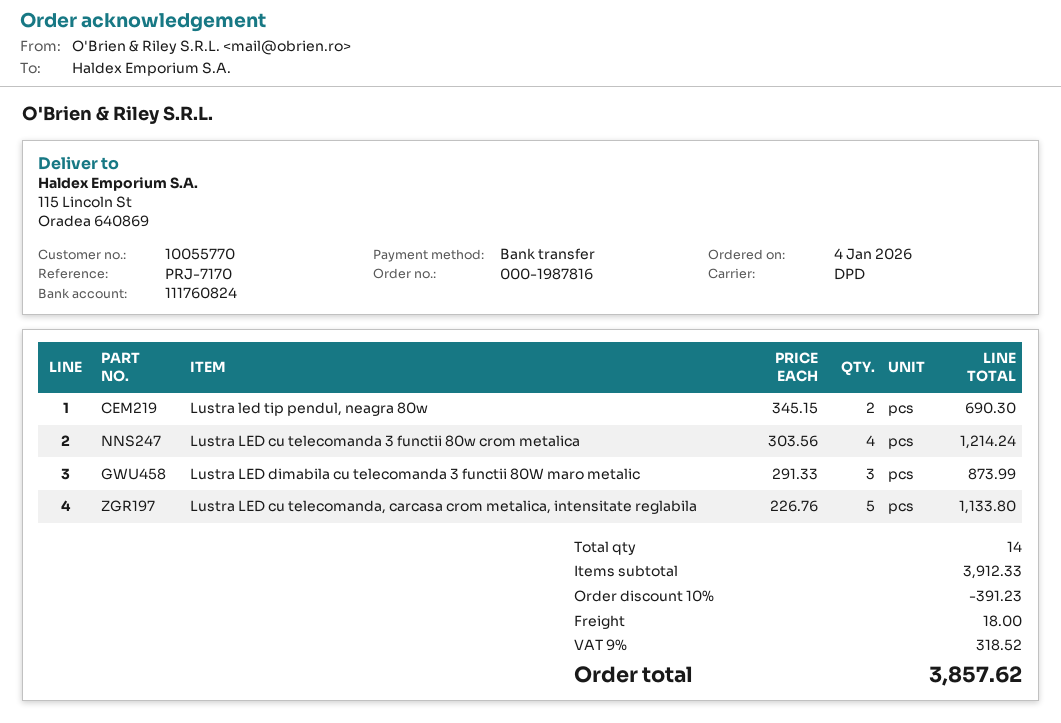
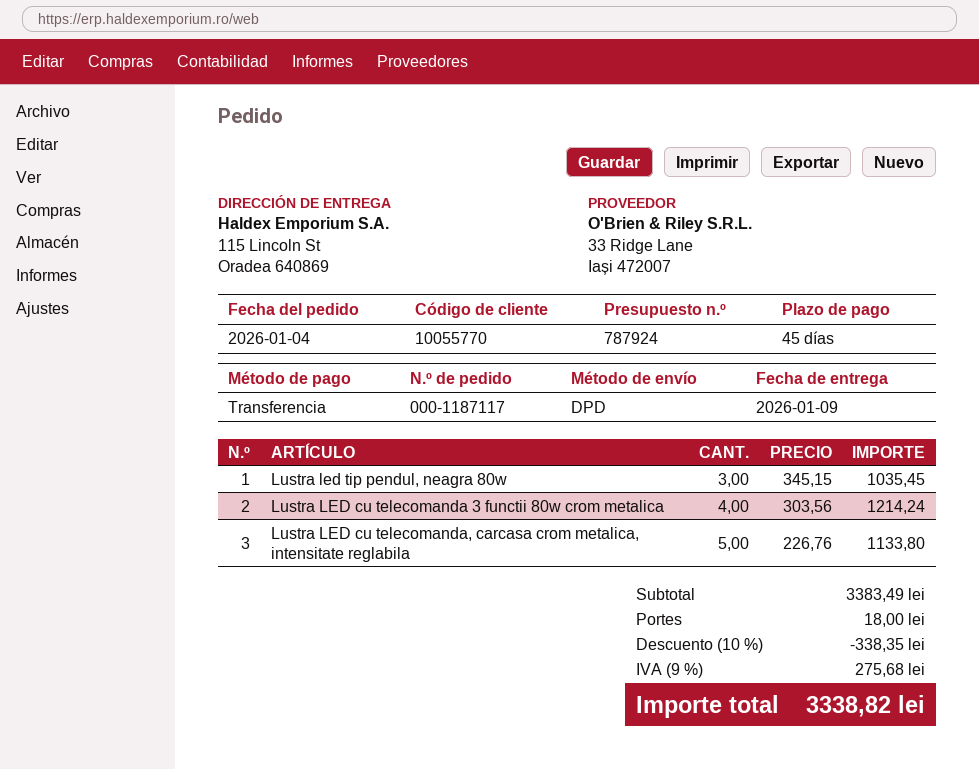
order number: 000-1987816 -> 000-1187117
Lustra led tip pendul, neagra 80w: 2 x 345.15 = 690.30 -> 3 x 345.15 = 1035.45
Lustra LED dimabila cu telecomanda 3 functii 80W maro metalic: 3 x 291.33 = 873.99 -> none
subtotal: 3912.33 -> 3383.49
discount: 10% = 391.23 -> 10% = 338.35
tax: 9% = 318.52 -> 9% = 275.68
total: 3857.62 -> 3338.82

